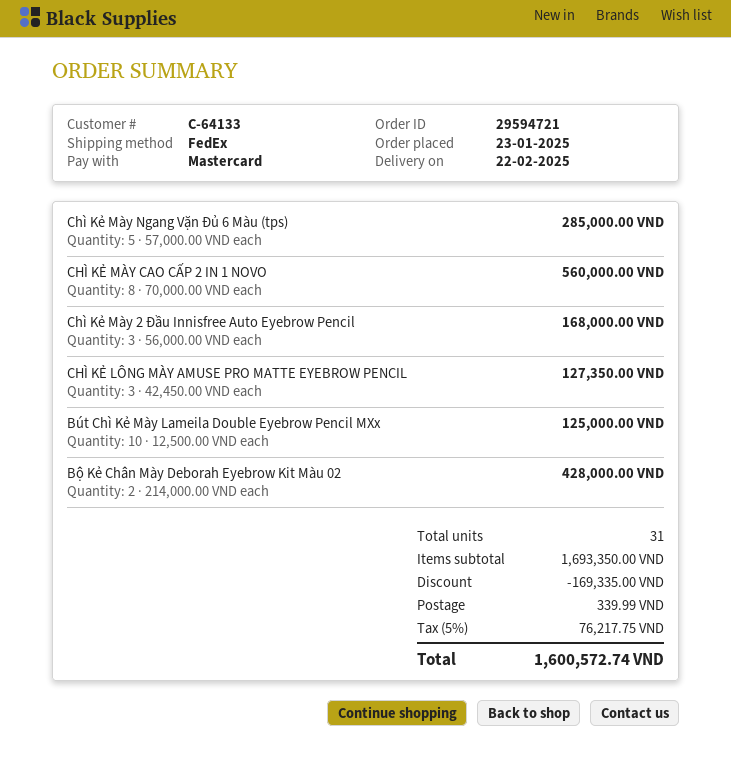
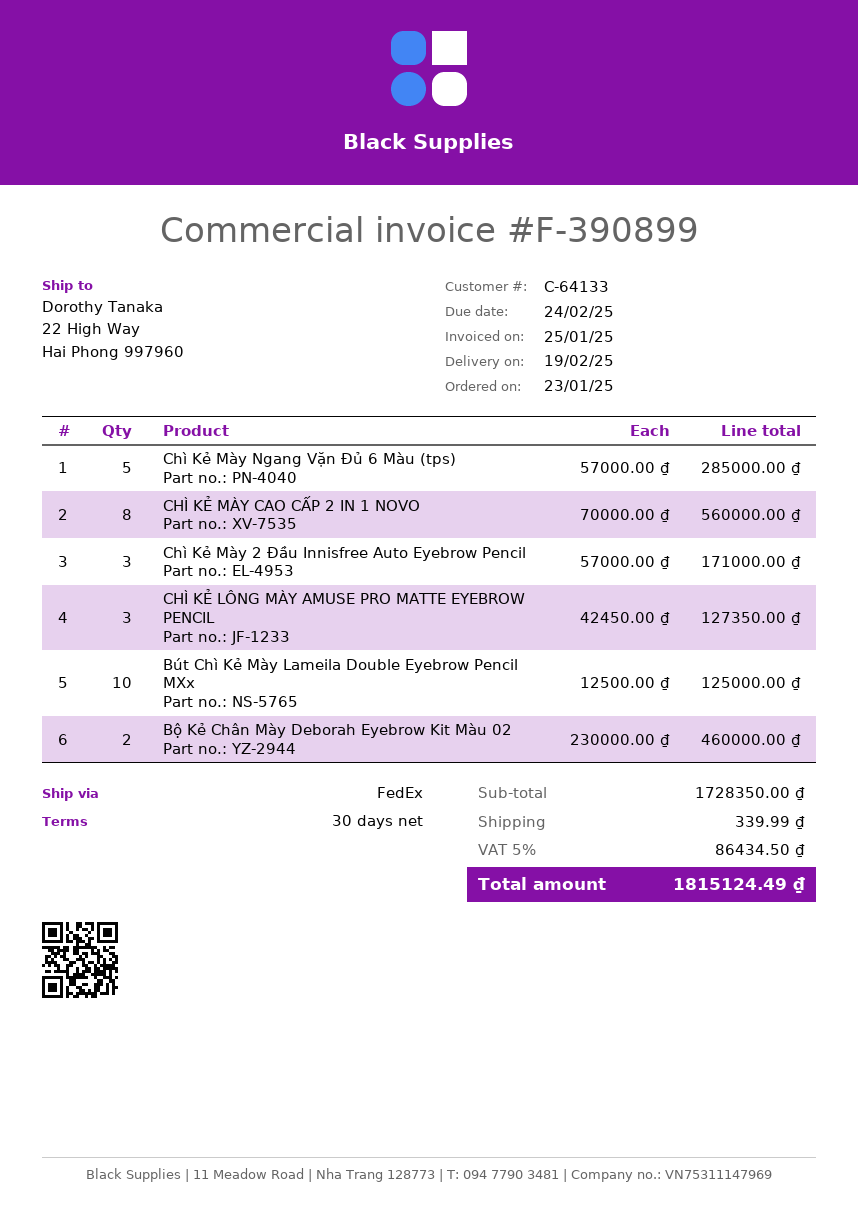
delivery date: 2025-02-22 -> 2025-02-19
Chì Kẻ Mày 2 Đầu Innisfree Auto Eyebrow Pencil: 3 x 56000.00 = 168000.00 -> 3 x 57000.00 = 171000.00
Bộ Kẻ Chân Mày Deborah Eyebrow Kit Màu 02: 2 x 214000.00 = 428000.00 -> 2 x 230000.00 = 460000.00
subtotal: 1693350.00 -> 1728350.00
discount: 169335.00 -> none
tax: 5% = 76217.75 -> 5% = 86434.50
total: 1600572.74 -> 1815124.49

